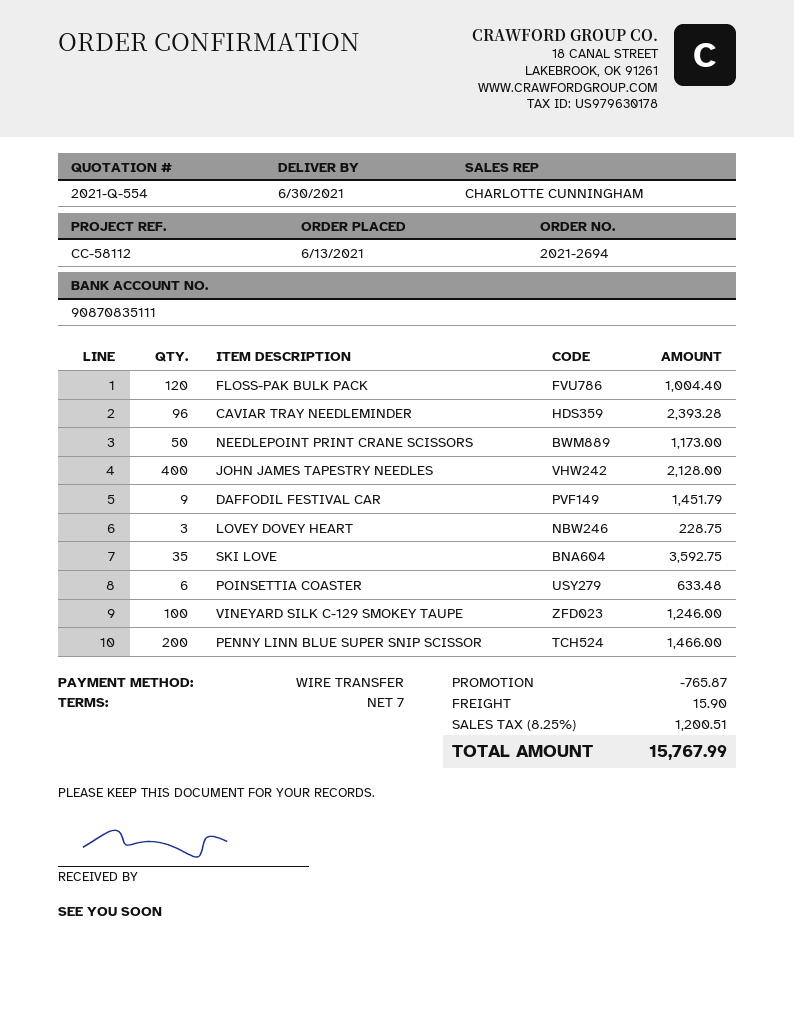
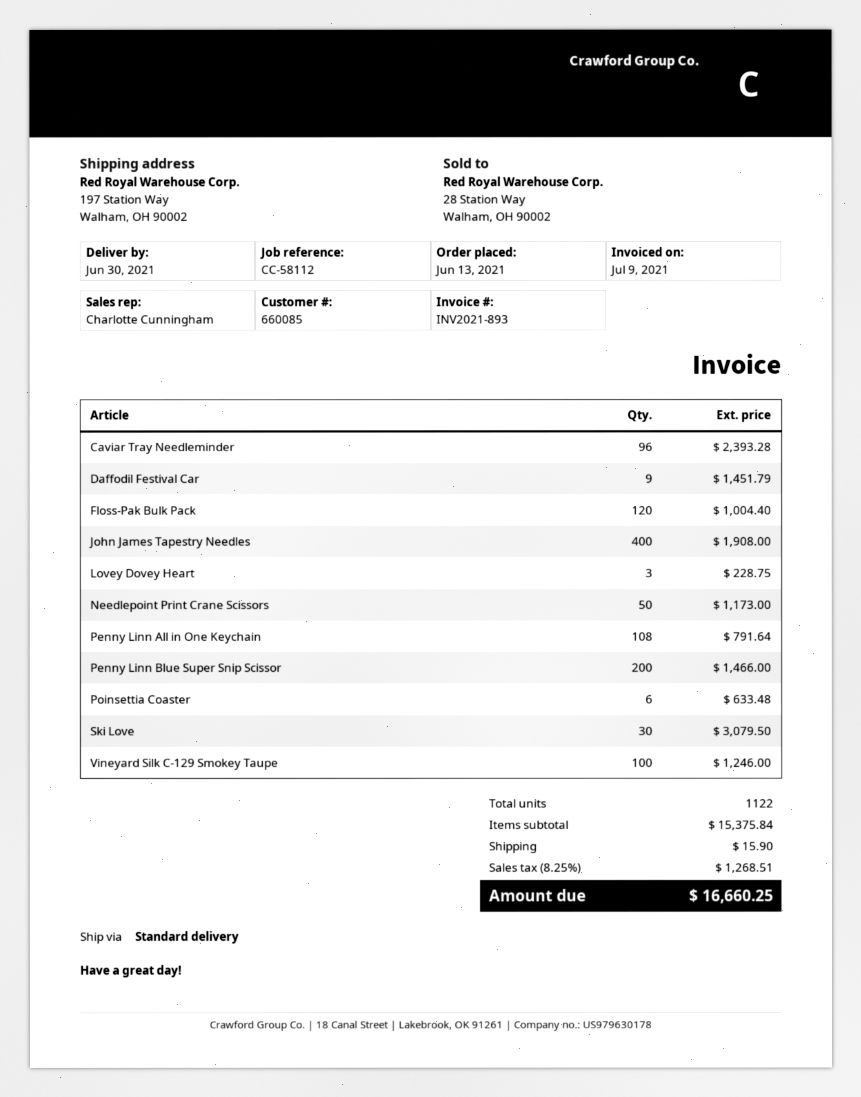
JOHN JAMES TAPESTRY NEEDLES: 400 for 2128.00 -> 400 for 1908.00
SKI LOVE: 35 for 3592.75 -> 30 for 3079.50
Penny Linn All in One Keychain: none -> 108 for 791.64
discount: 765.87 -> none
tax: 8.25% = 1200.51 -> 8.25% = 1268.51
total: 15767.99 -> 16660.25

